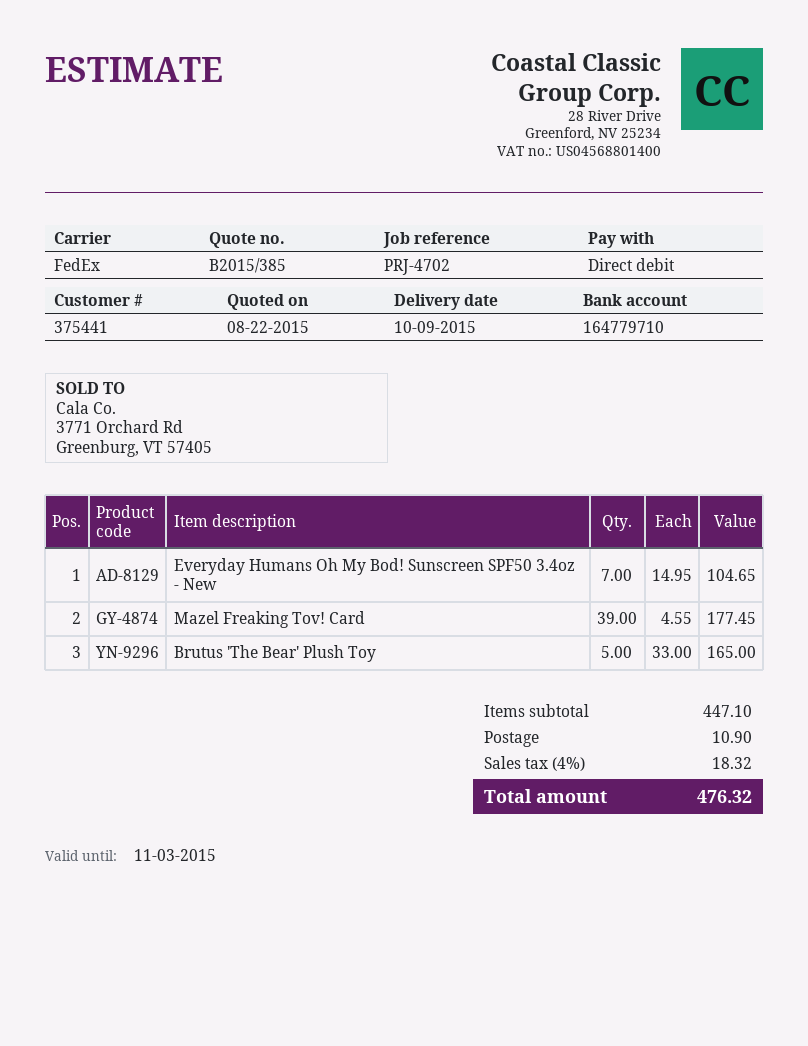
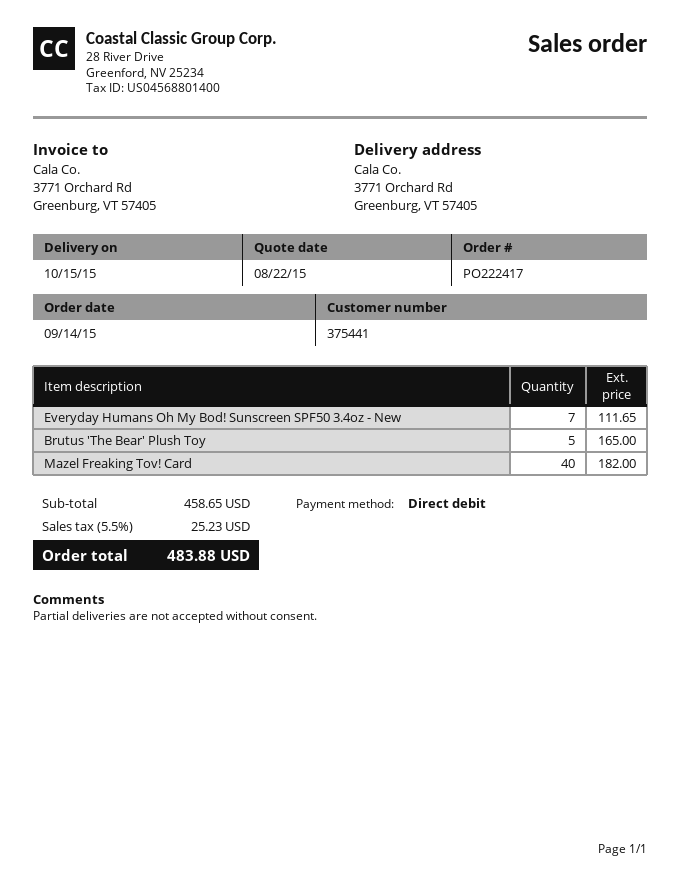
delivery date: 2015-10-09 -> 2015-10-15
Everyday Humans Oh My Bod! Sunscreen SPF50 3.4oz - New: 7 for 104.65 -> 7 for 111.65
Mazel Freaking Tov! Card: 39 for 177.45 -> 40 for 182.00
subtotal: 447.10 -> 458.65
shipping: 10.90 -> none
tax: 4% = 18.32 -> 5.5% = 25.23
total: 476.32 -> 483.88

